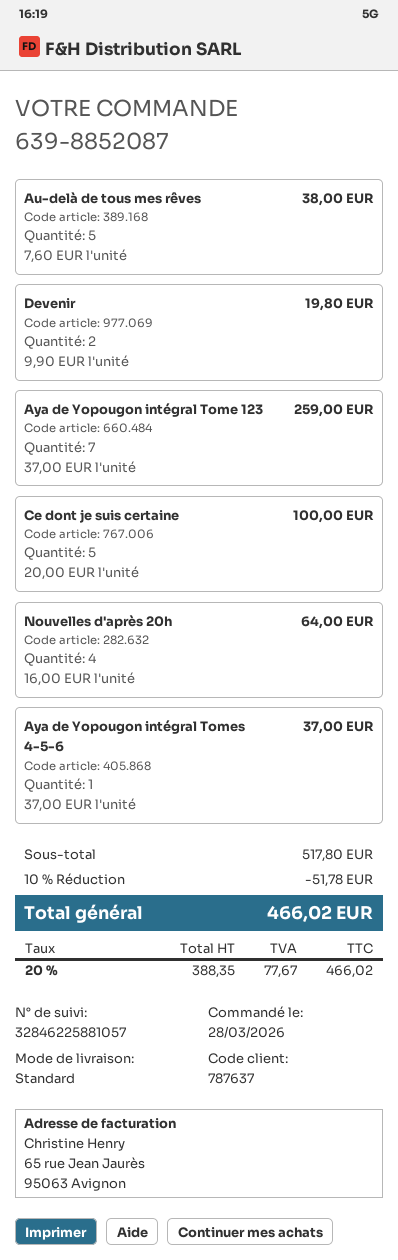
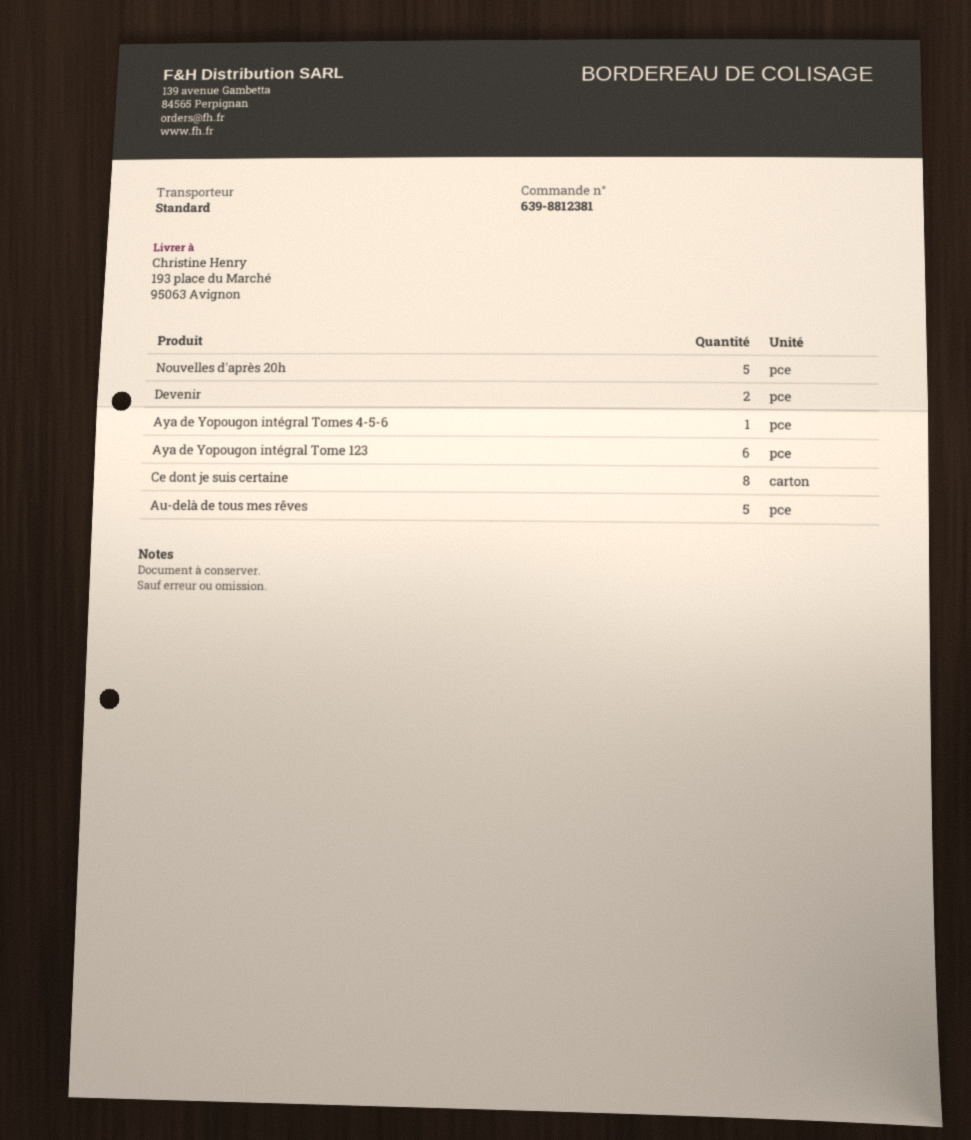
order number: 639-8852087 -> 639-8812381
Aya de Yopougon intégral Tome 123: 7 -> 6
Ce dont je suis certaine: 5 -> 8
Nouvelles d'après 20h: 4 -> 5

